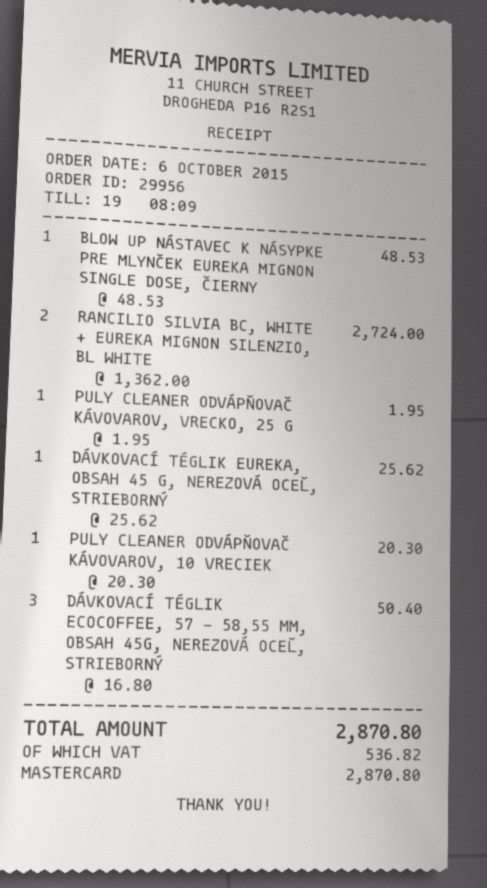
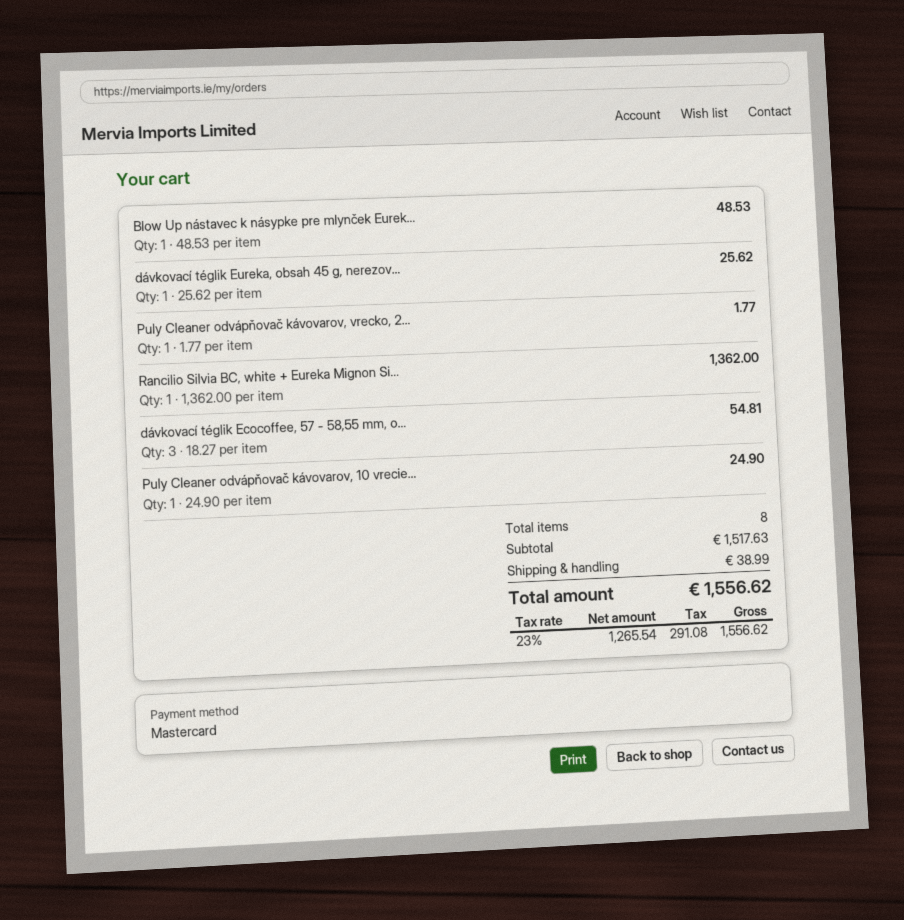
RANCILIO SILVIA BC, WHITE + EUREKA MIGNON SILENZIO, BL WHITE: 2 x 1362.00 = 2724.00 -> 1 x 1362.00 = 1362.00
PULY CLEANER ODVÁPŇOVAČ KÁVOVAROV, VRECKO, 25 G: 1 x 1.95 = 1.95 -> 1 x 1.77 = 1.77
PULY CLEANER ODVÁPŇOVAČ KÁVOVAROV, 10 VRECIEK: 1 x 20.30 = 20.30 -> 1 x 24.90 = 24.90
DÁVKOVACÍ TÉGLIK ECOCOFFEE, 57 - 58,55 MM, OBSAH 45G, NEREZOVÁ OCEĽ, STRIEBORNÝ: 3 x 16.80 = 50.40 -> 3 x 18.27 = 54.81
shipping: none -> 38.99
tax: 536.82 -> 291.08
total: 2870.80 -> 1556.62

